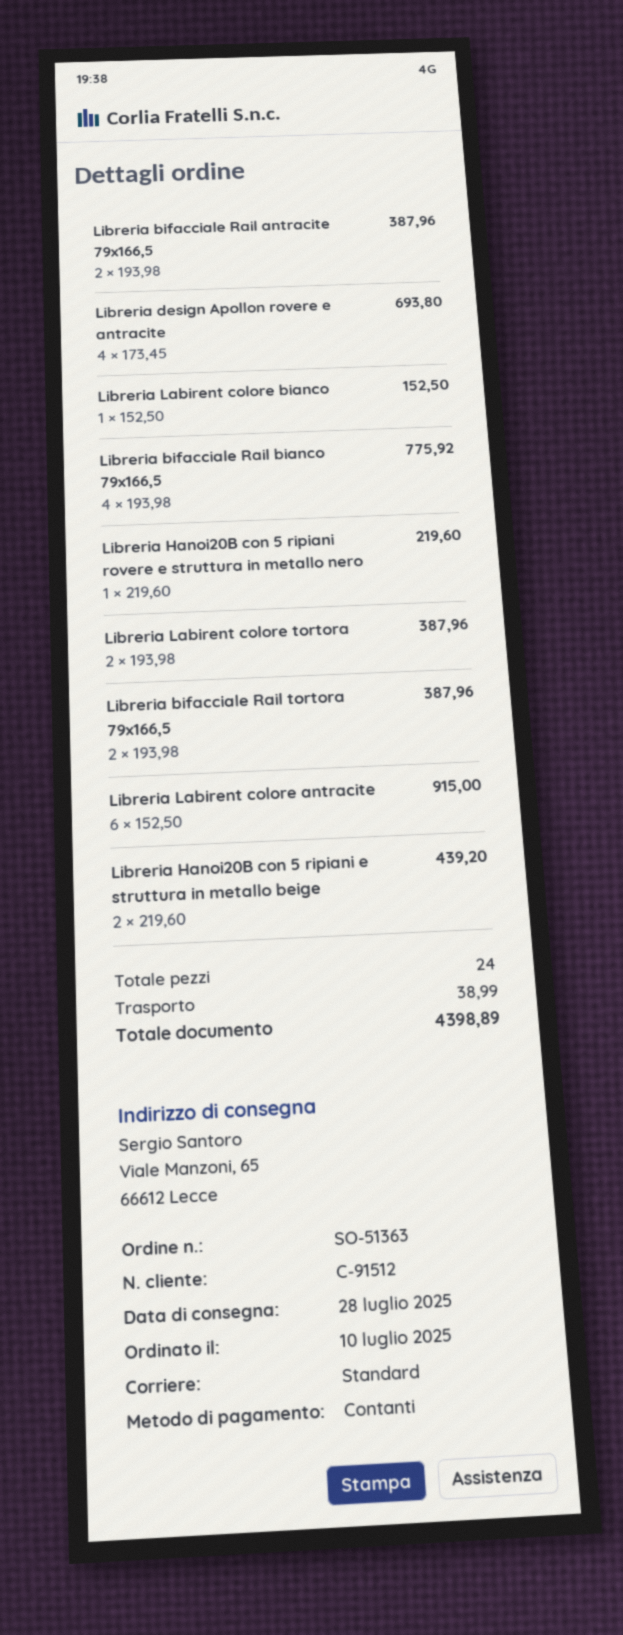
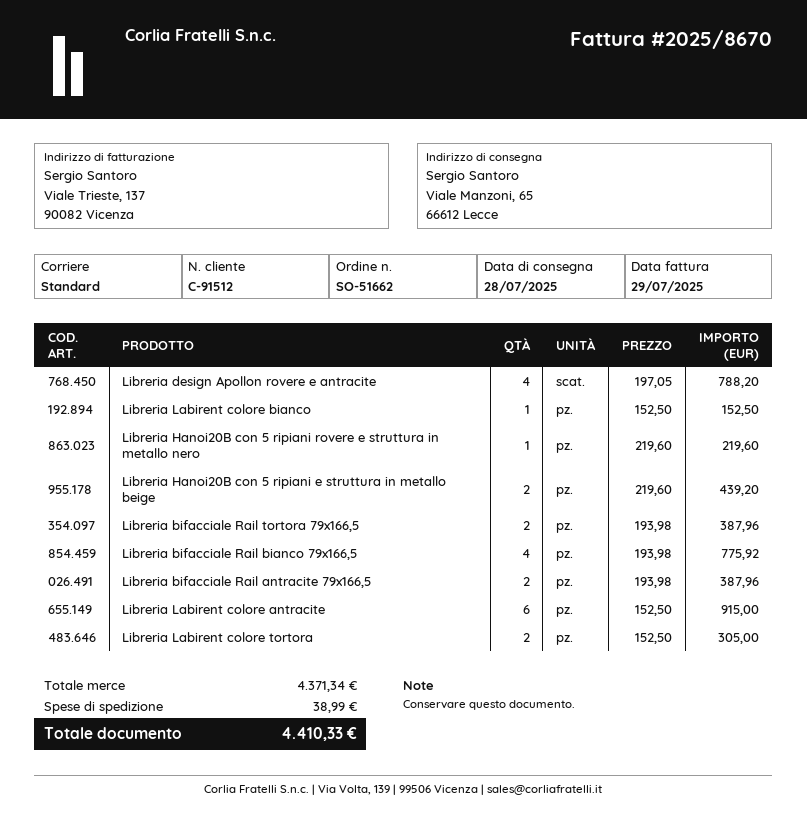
order number: SO-51363 -> SO-51662
Libreria design Apollon rovere e antracite: 4 x 173.45 = 693.80 -> 4 x 197.05 = 788.20
Libreria Labirent colore tortora: 2 x 193.98 = 387.96 -> 2 x 152.50 = 305.00
total: 4398.89 -> 4410.33

